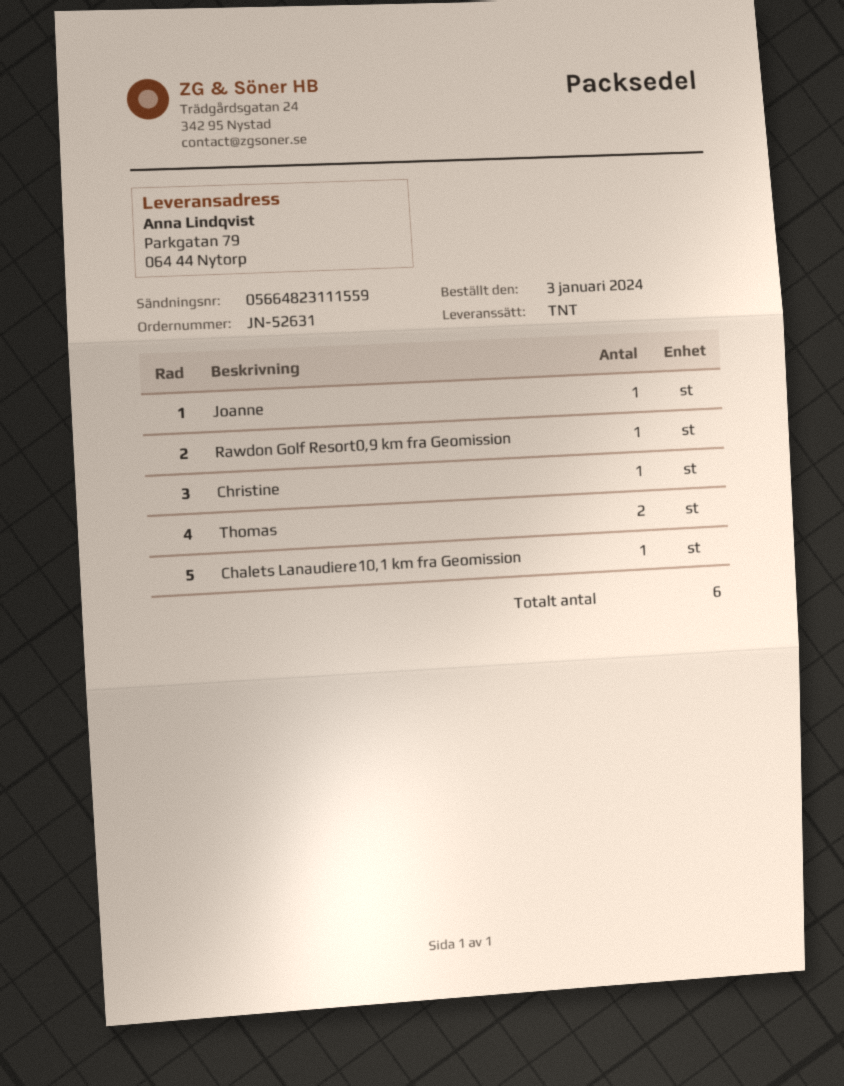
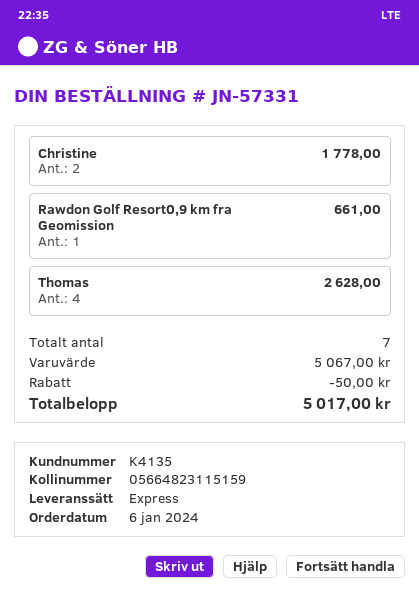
order number: JN-52631 -> JN-57331
order date: 2024-01-03 -> 2024-01-06
shipping method: TNT -> express
tracking number: 05664823111559 -> 05664823115159
Joanne: 1 -> none
Christine: 1 -> 2
Thomas: 2 -> 4
Chalets Lanaudiere10,1 km fra Geomission: 1 -> none
total quantity: 6 -> 7

